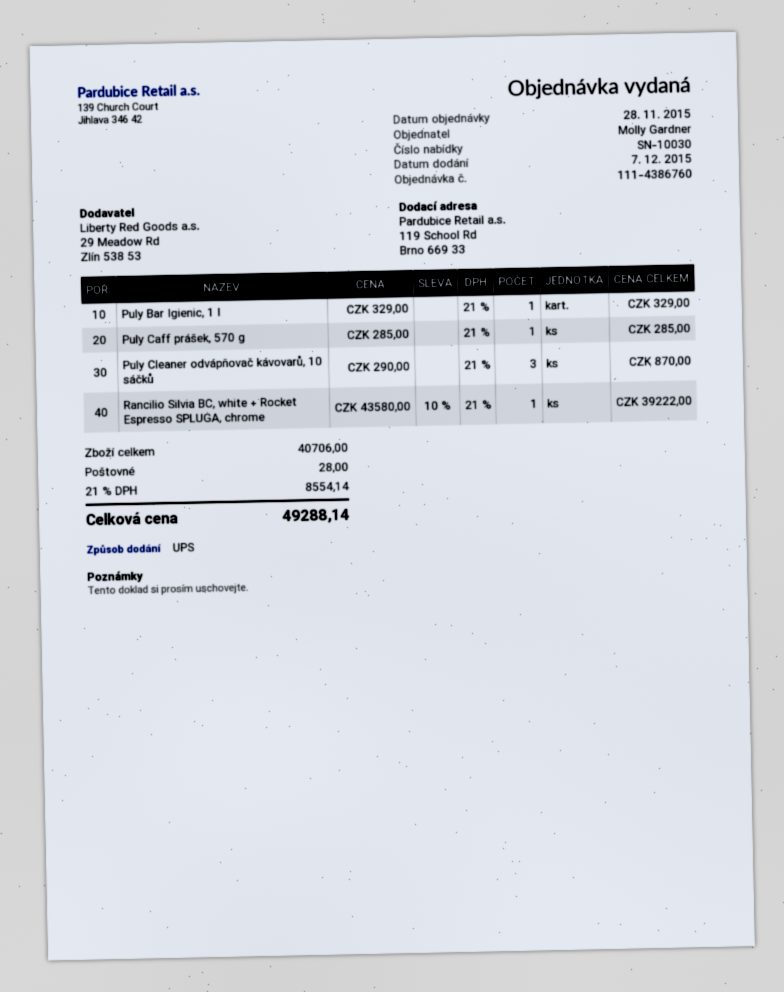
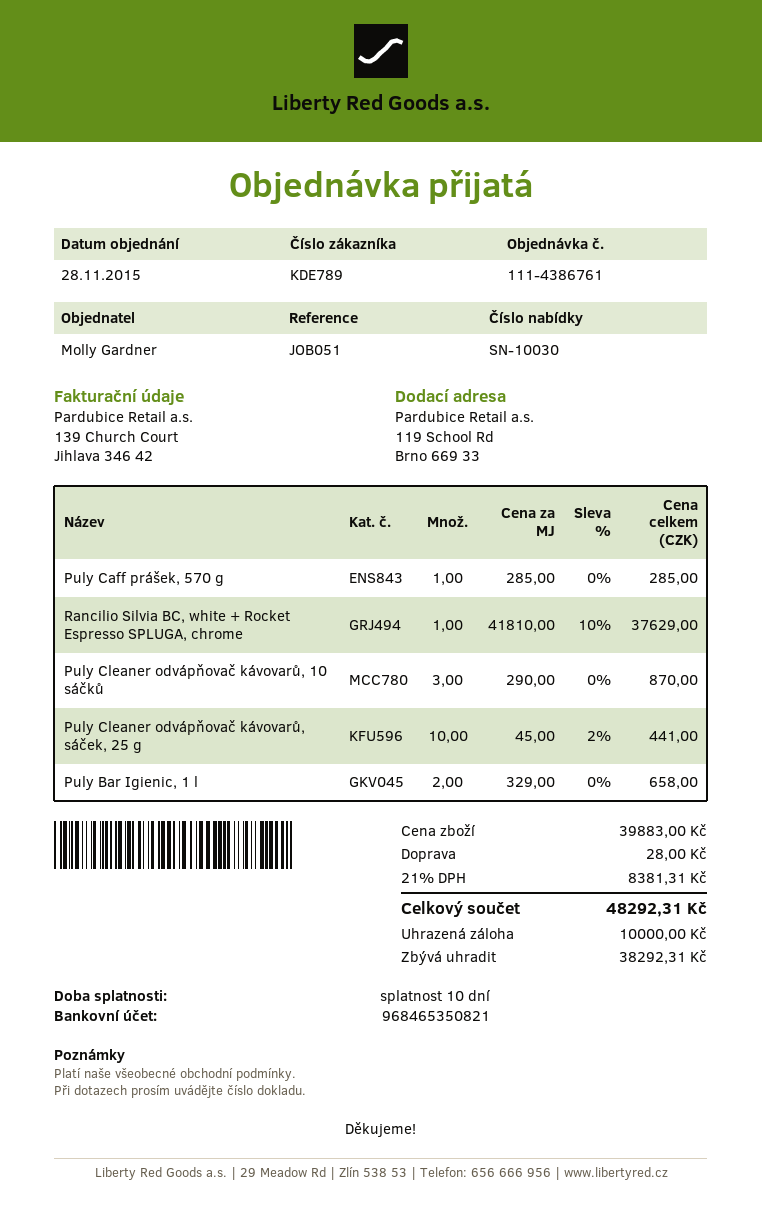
order number: 111-4386760 -> 111-4386761
Puly Bar Igienic, 1 l: 1 x 329.00 = 329.00 -> 2 x 329.00 = 658.00
Rancilio Silvia BC, white + Rocket Espresso SPLUGA, chrome: 1 x 43580.00 - 10% = 39222.00 -> 1 x 41810.00 - 10% = 37629.00
Puly Cleaner odvápňovač kávovarů, sáček, 25 g: none -> 10 x 45.00 - 2% = 441.00
subtotal: 40706.00 -> 39883.00
tax: 21% = 8554.14 -> 21% = 8381.31
total: 49288.14 -> 48292.31

